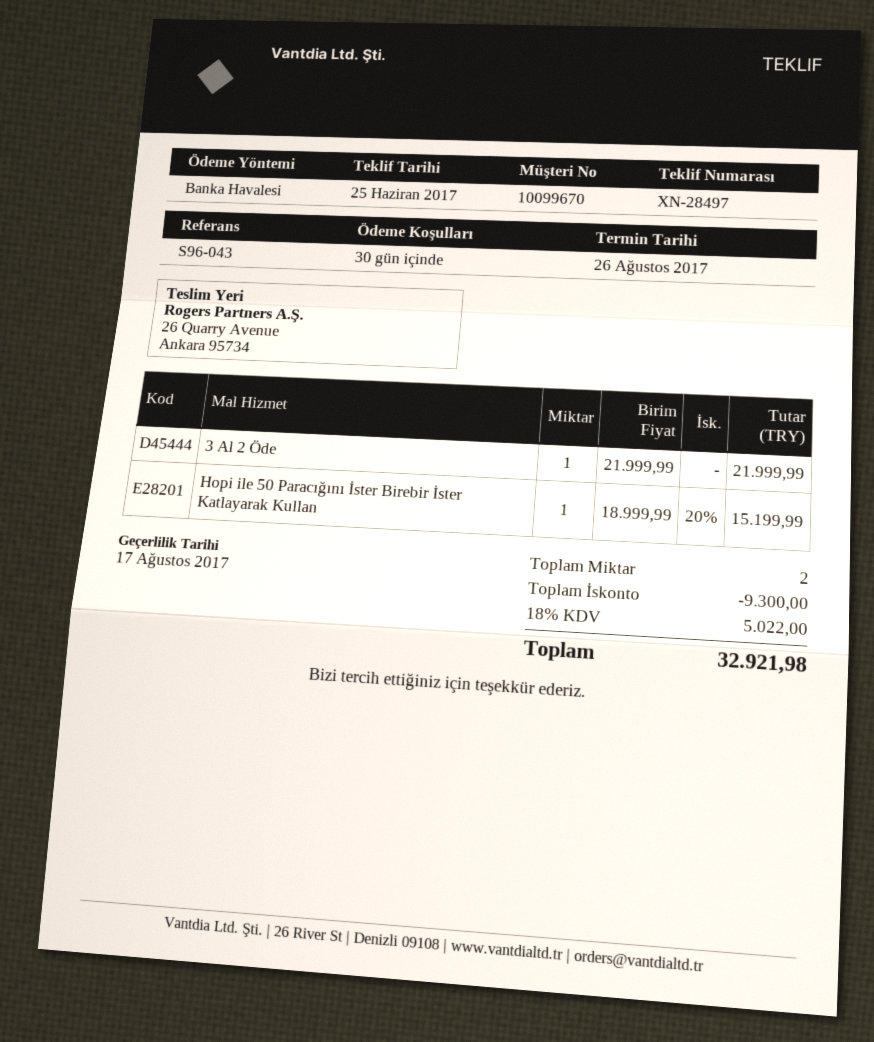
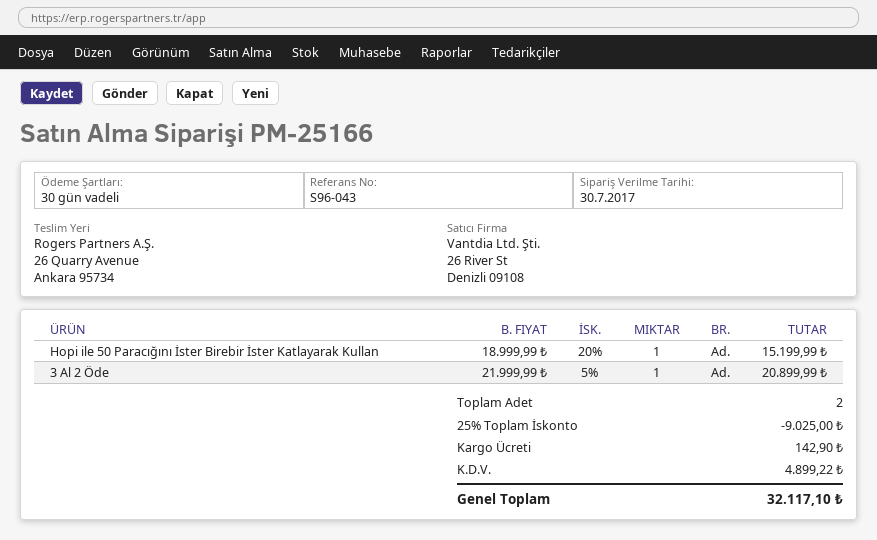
3 Al 2 Öde: 1 x 21999.99 = 21999.99 -> 1 x 21999.99 - 5% = 20899.99
discount: 9300.00 -> 9025.00
shipping: none -> 142.90
tax: 5022.00 -> 4899.22
total: 32921.98 -> 32117.10

